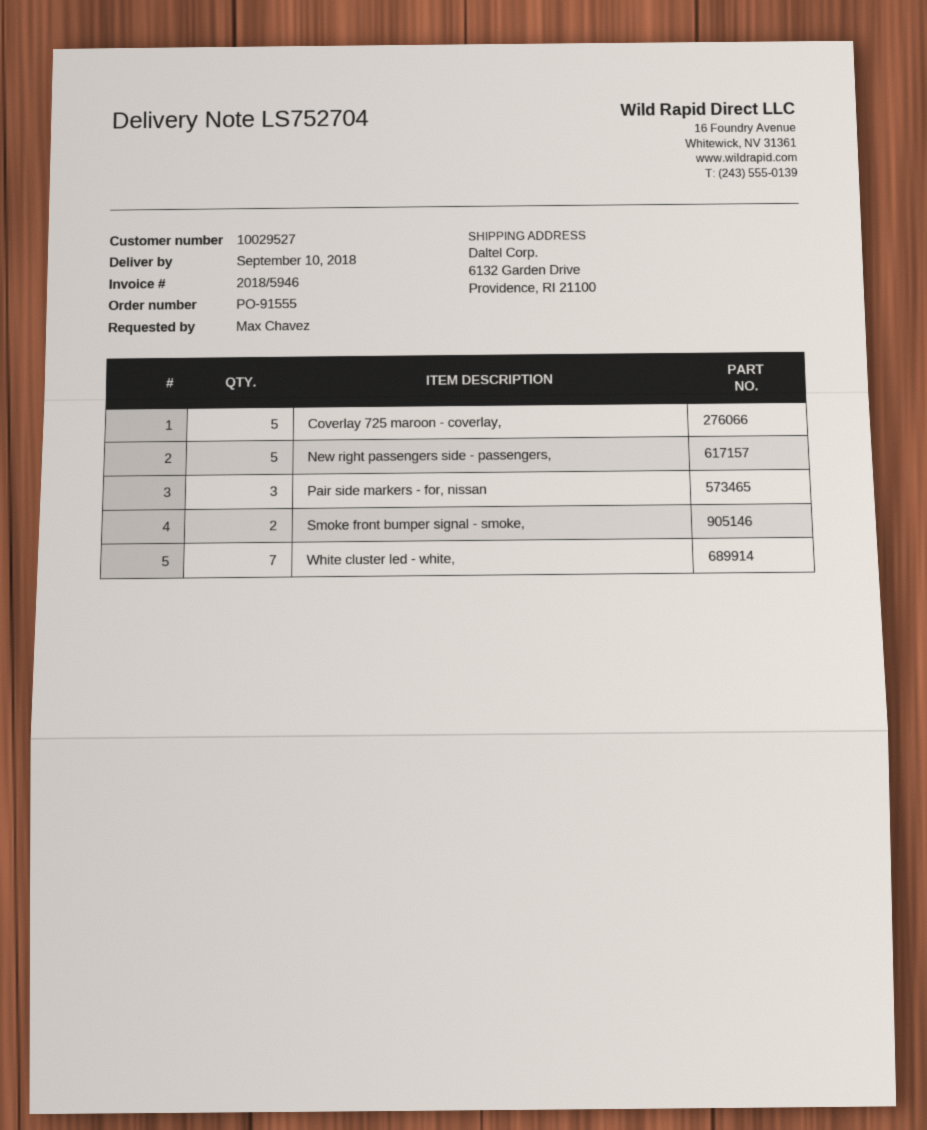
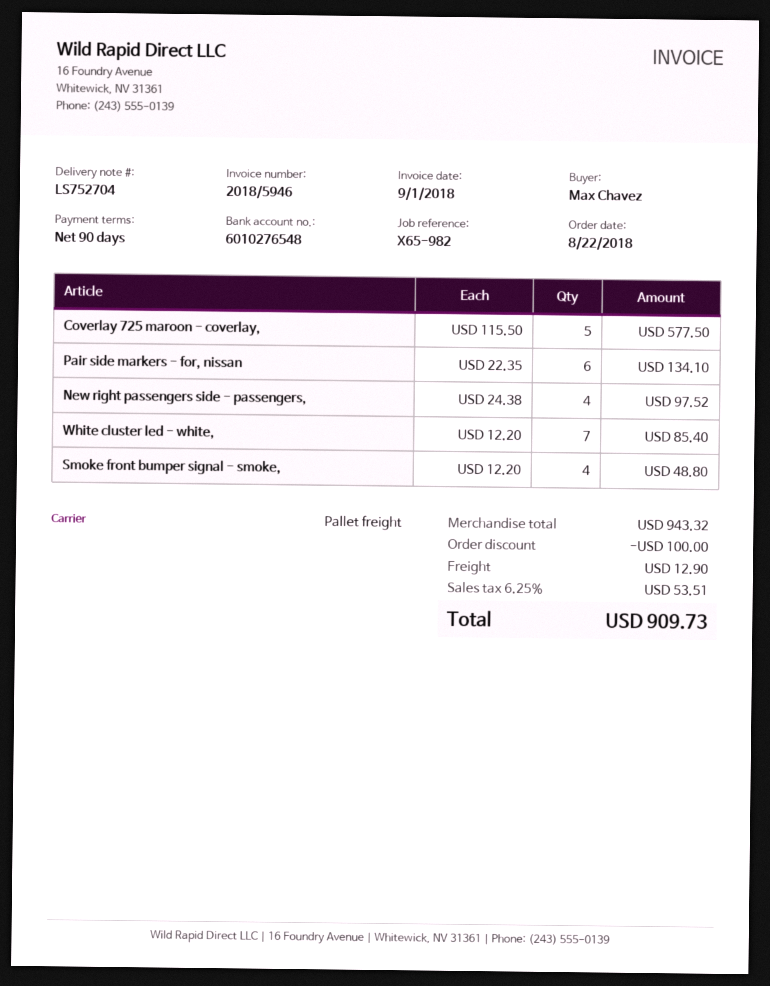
New right passengers side - passengers,: 5 -> 4
Pair side markers - for, nissan: 3 -> 6
Smoke front bumper signal - smoke,: 2 -> 4

